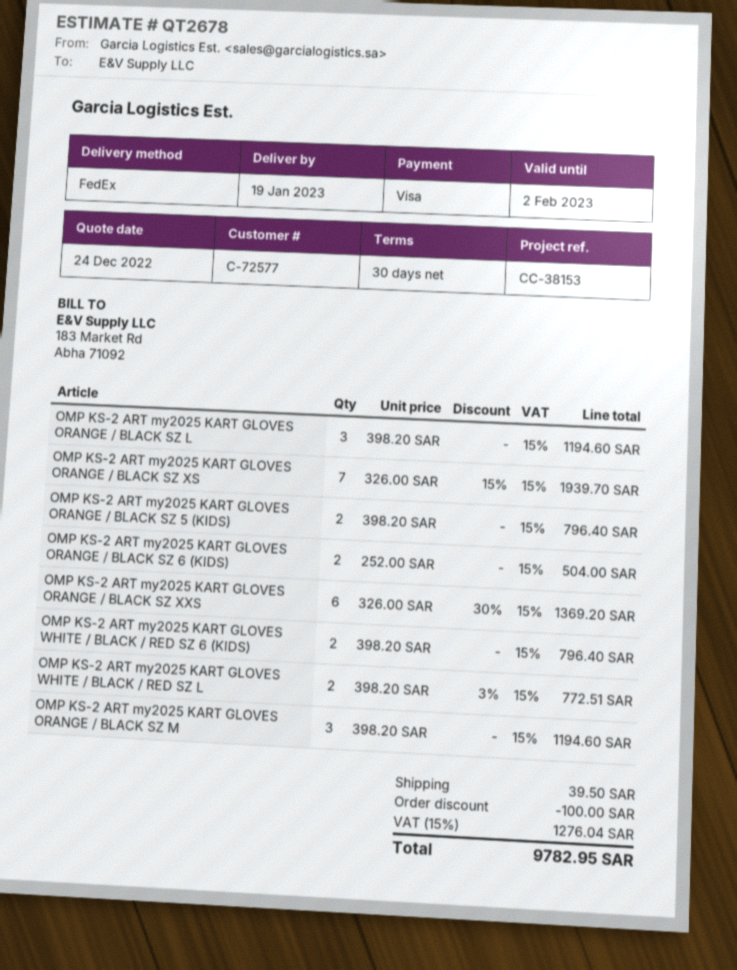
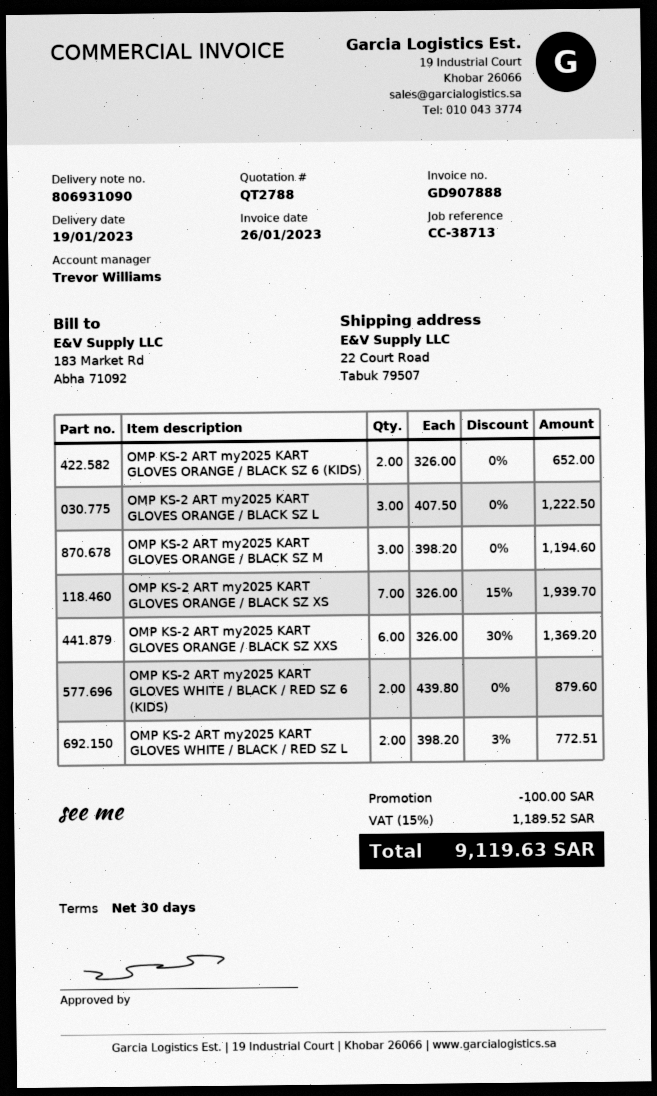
quote number: QT2678 -> QT2788
reference: CC-38153 -> CC-38713
OMP KS-2 ART my2025 KART GLOVES ORANGE / BLACK SZ L: 3 x 398.20 = 1194.60 -> 3 x 407.50 = 1222.50
OMP KS-2 ART my2025 KART GLOVES ORANGE / BLACK SZ 5 (KIDS): 2 x 398.20 = 796.40 -> none
OMP KS-2 ART my2025 KART GLOVES ORANGE / BLACK SZ 6 (KIDS): 2 x 252.00 = 504.00 -> 2 x 326.00 = 652.00
OMP KS-2 ART my2025 KART GLOVES WHITE / BLACK / RED SZ 6 (KIDS): 2 x 398.20 = 796.40 -> 2 x 439.80 = 879.60
shipping: 39.50 -> none
tax: 15% = 1276.04 -> 15% = 1189.52
total: 9782.95 -> 9119.63

